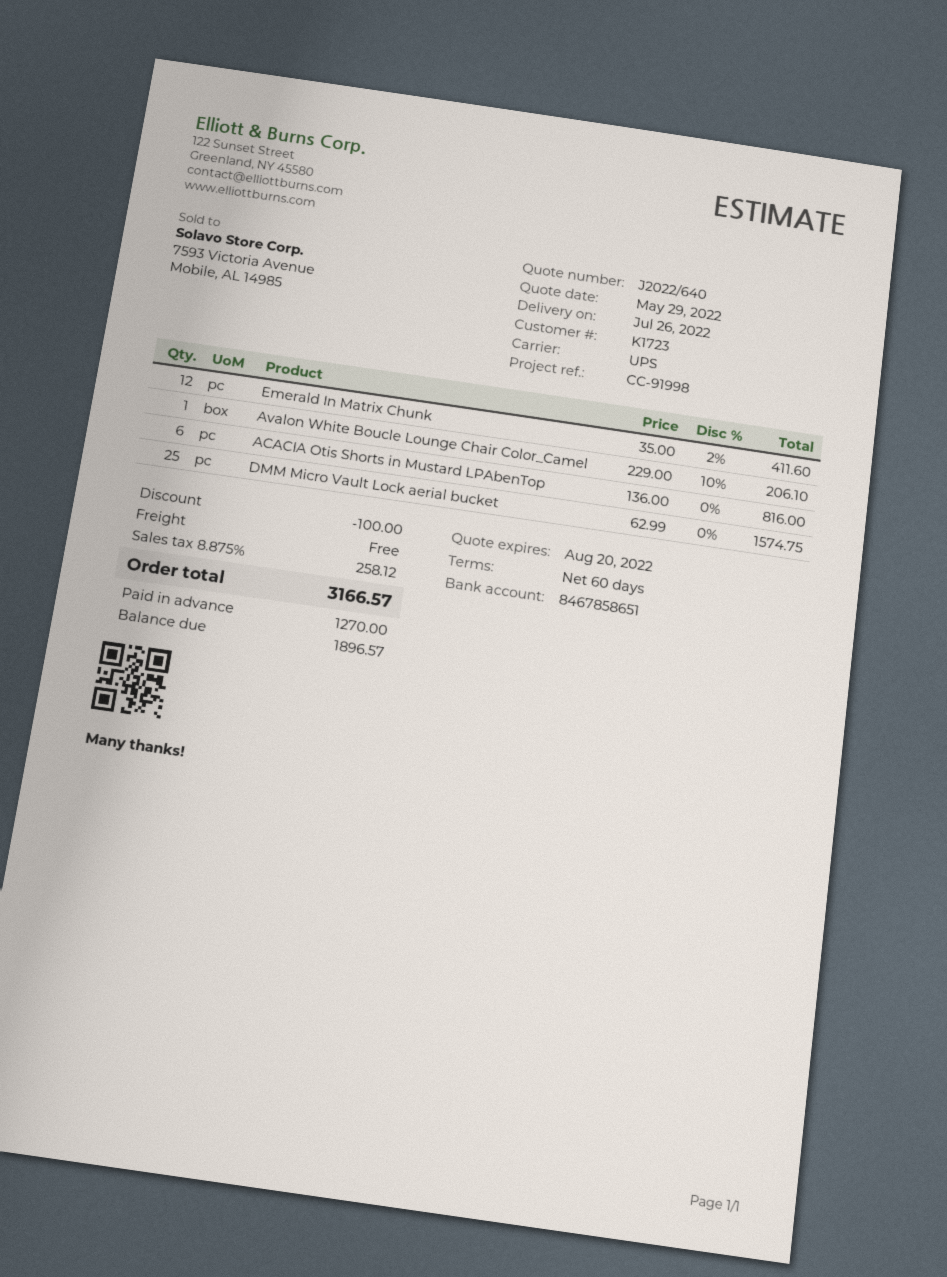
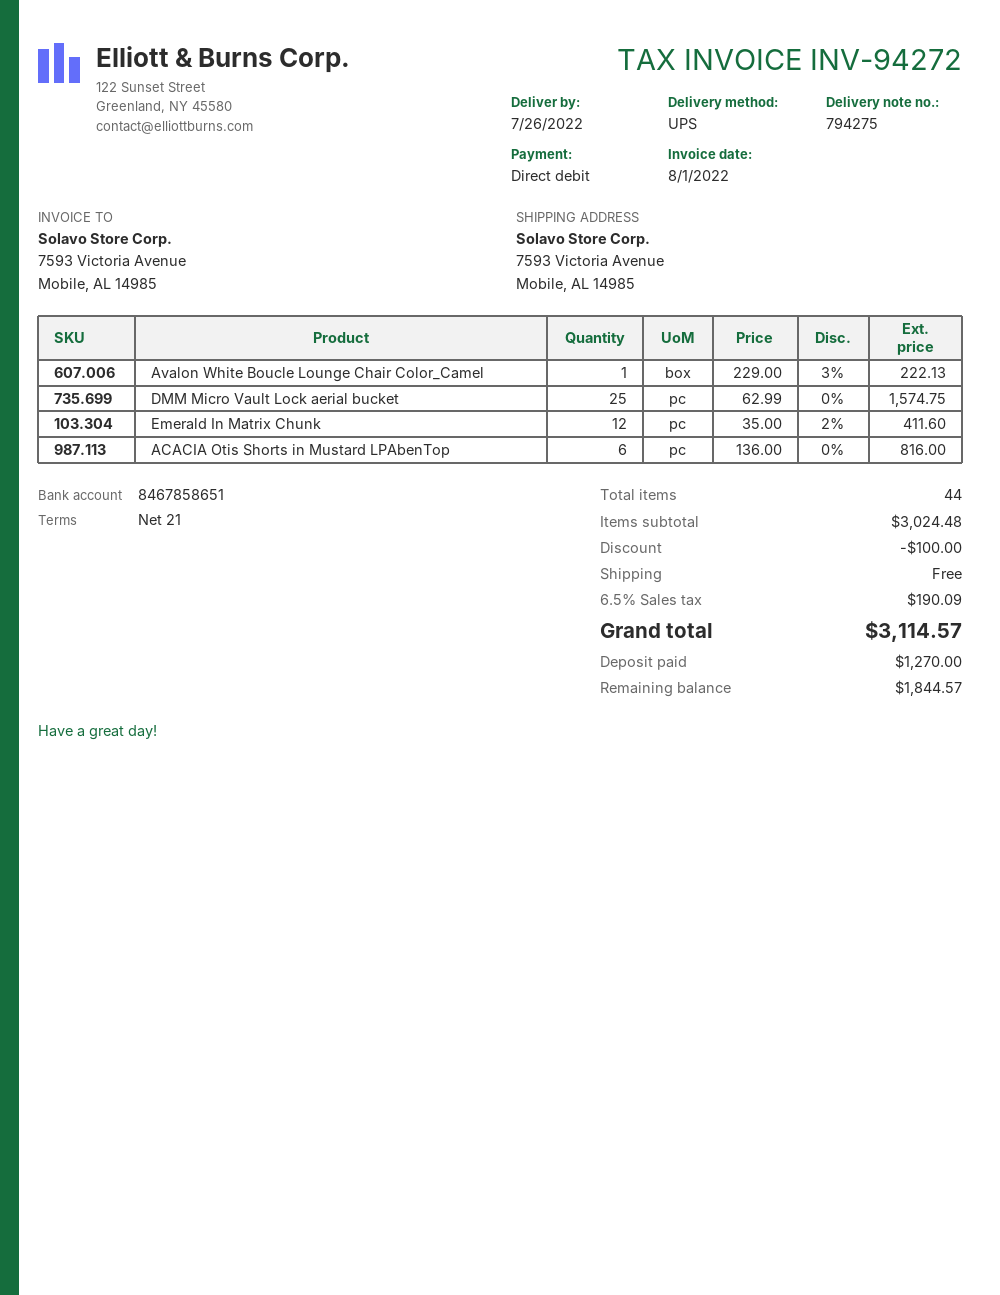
payment terms: 60 days -> 21 days
Avalon White Boucle Lounge Chair Color_Camel: 1 x 229.00 - 10% = 206.10 -> 1 x 229.00 - 3% = 222.13
tax: 8.875% = 258.12 -> 6.5% = 190.09
total: 3166.57 -> 3114.57
balance: 1896.57 -> 1844.57

